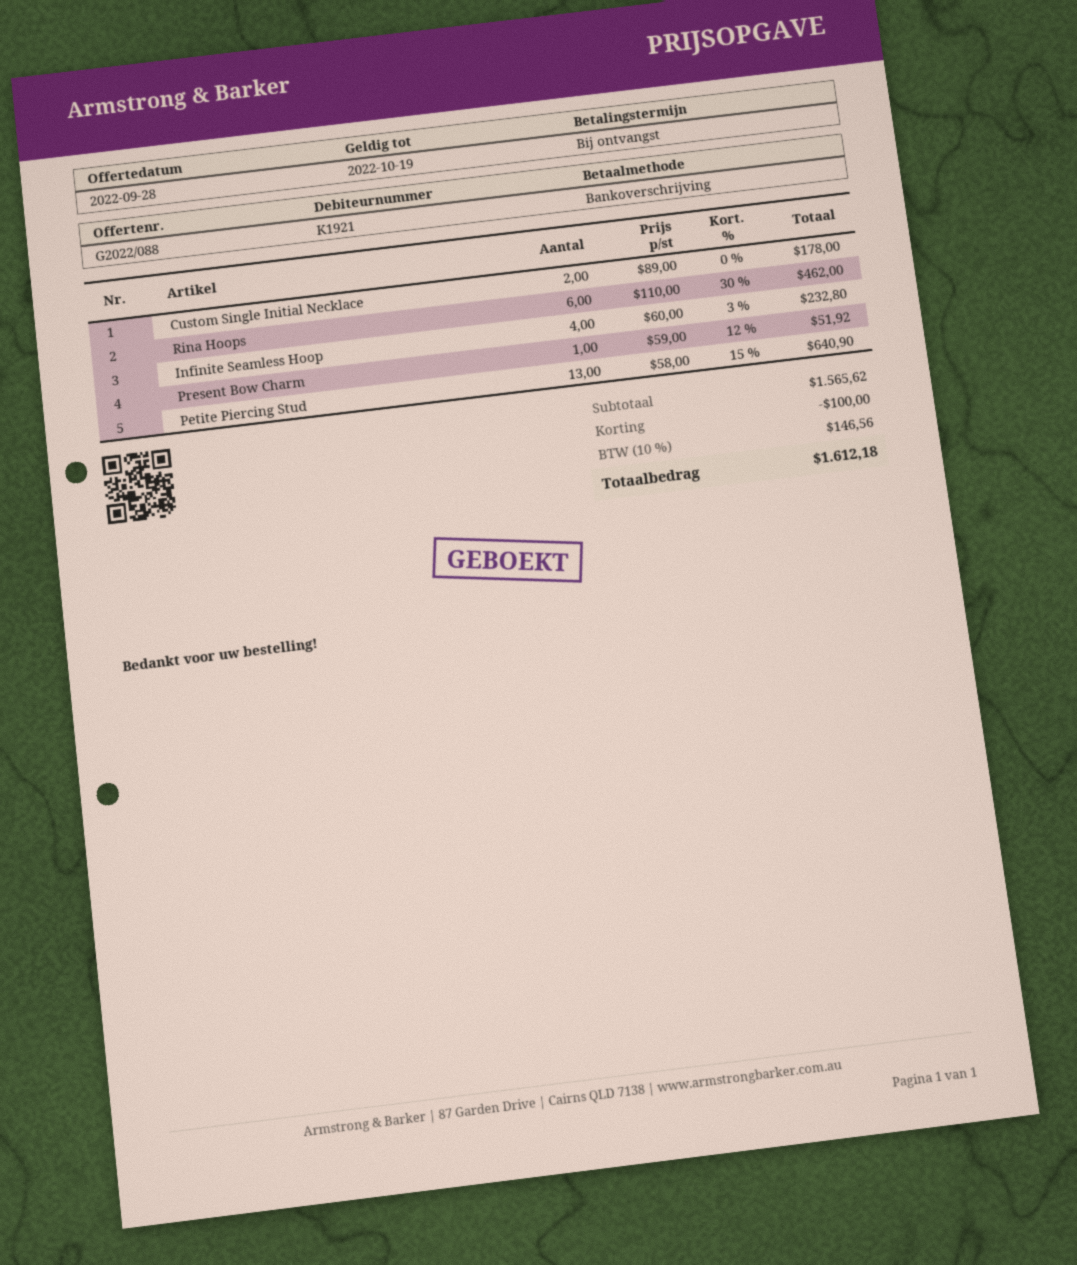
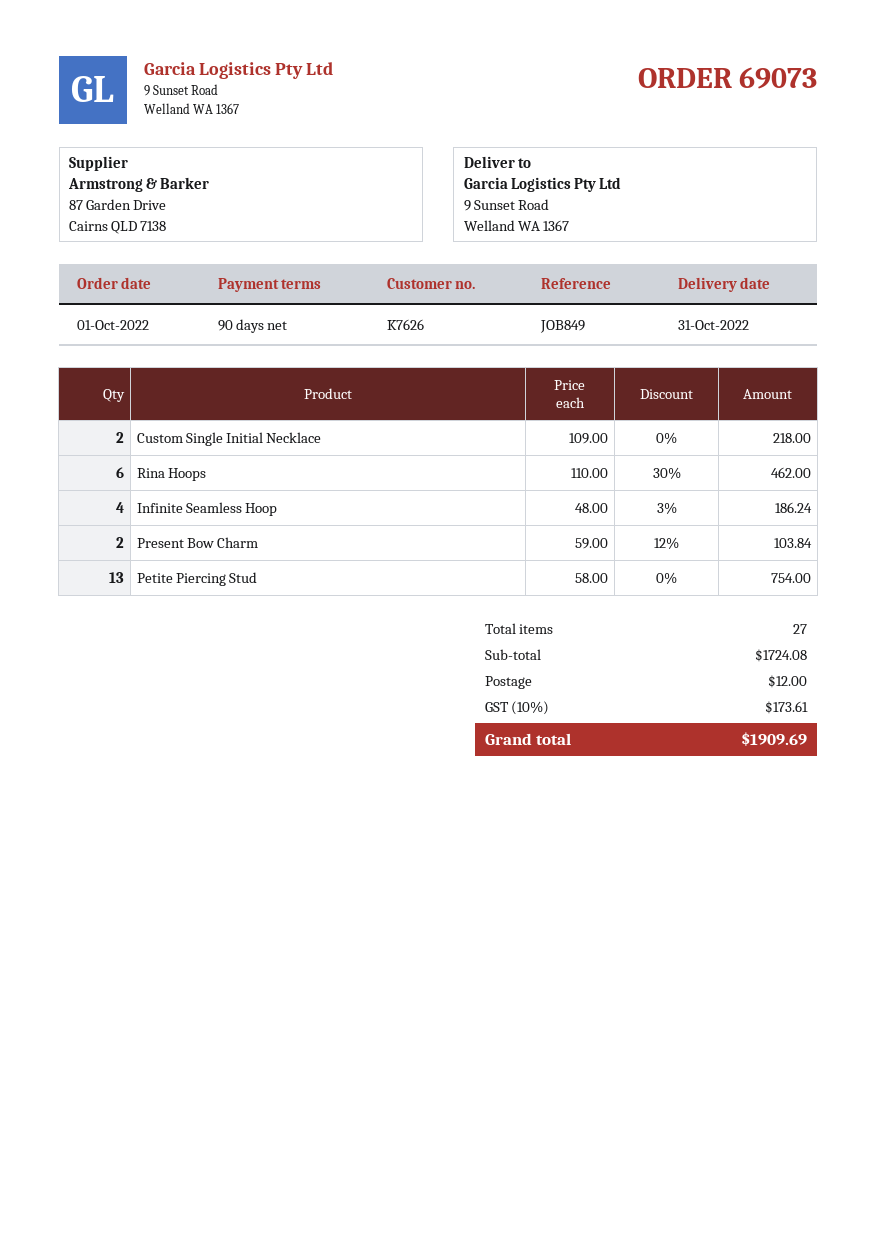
payment terms: on receipt -> 90 days
customer number: K1921 -> K7626
Custom Single Initial Necklace: 2 x 89.00 = 178.00 -> 2 x 109.00 = 218.00
Infinite Seamless Hoop: 4 x 60.00 - 3% = 232.80 -> 4 x 48.00 - 3% = 186.24
Present Bow Charm: 1 x 59.00 - 12% = 51.92 -> 2 x 59.00 - 12% = 103.84
Petite Piercing Stud: 13 x 58.00 - 15% = 640.90 -> 13 x 58.00 = 754.00
subtotal: 1565.62 -> 1724.08
discount: 100.00 -> none
shipping: none -> 12.00
tax: 10% = 146.56 -> 10% = 173.61
total: 1612.18 -> 1909.69

